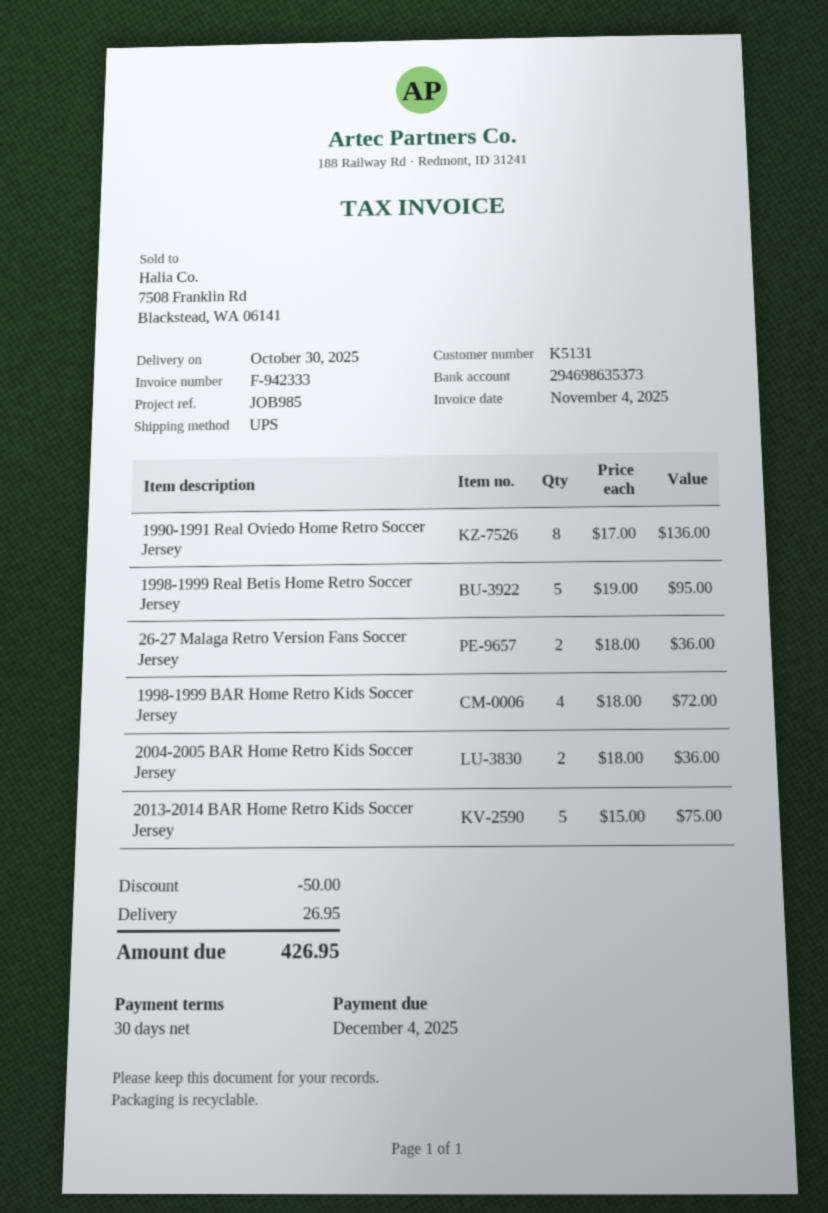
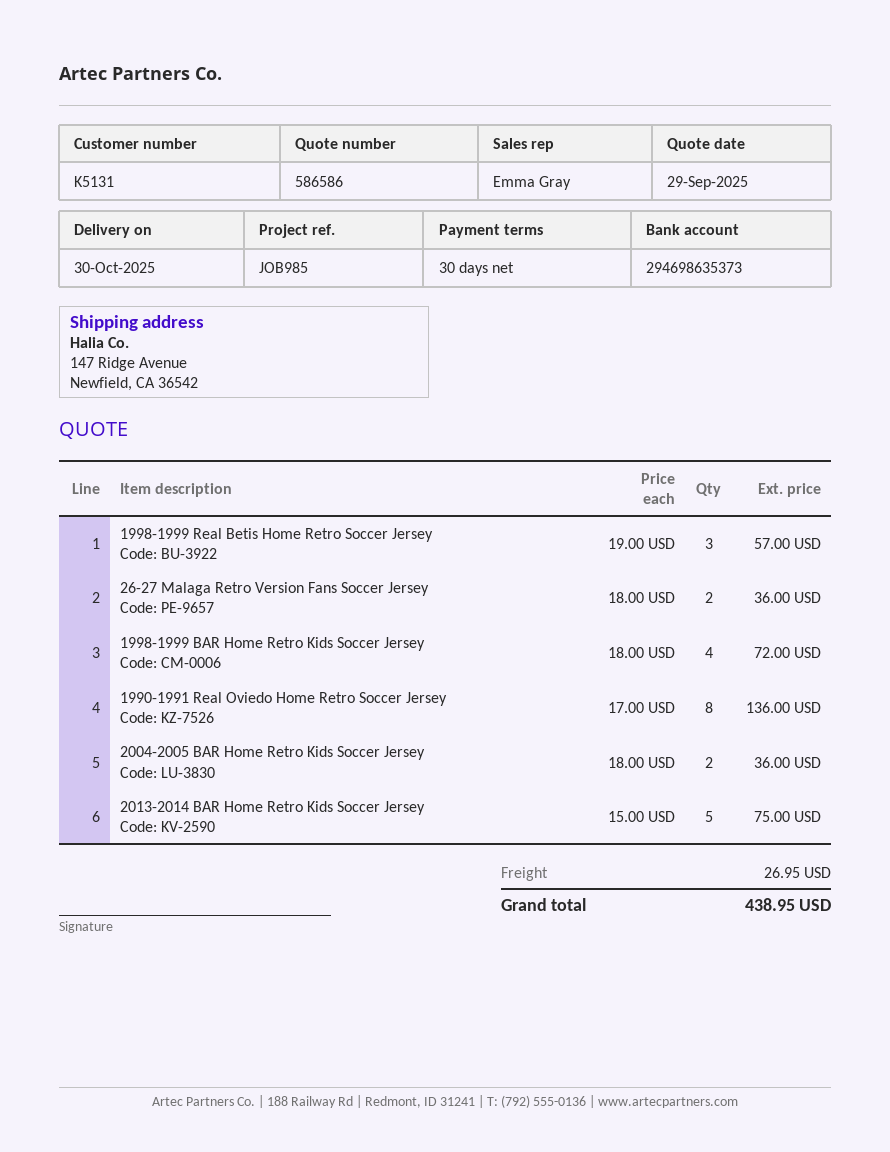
1998-1999 Real Betis Home Retro Soccer Jersey: 5 x 19.00 = 95.00 -> 3 x 19.00 = 57.00
discount: 50.00 -> none
total: 426.95 -> 438.95

